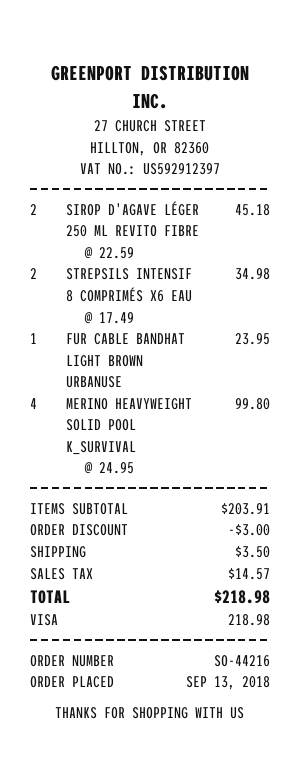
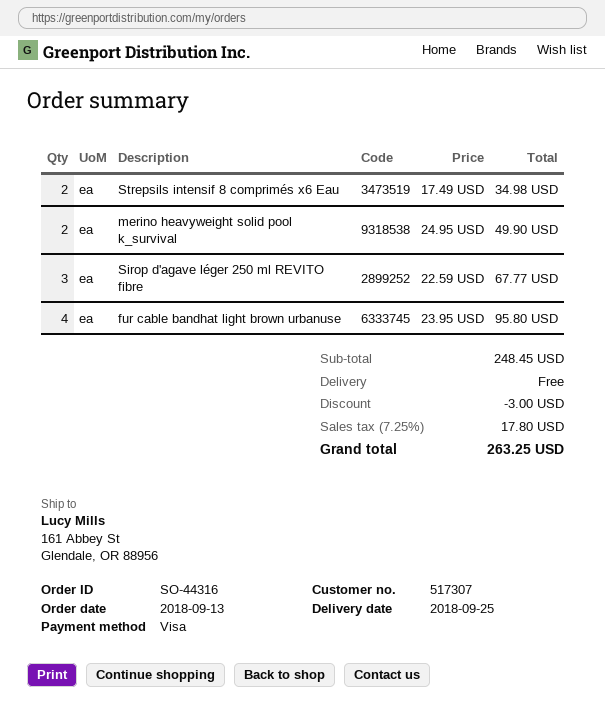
order number: SO-44216 -> SO-44316
SIROP D'AGAVE LÉGER 250 ML REVITO FIBRE: 2 x 22.59 = 45.18 -> 3 x 22.59 = 67.77
FUR CABLE BANDHAT LIGHT BROWN URBANUSE: 1 x 23.95 = 23.95 -> 4 x 23.95 = 95.80
MERINO HEAVYWEIGHT SOLID POOL K_SURVIVAL: 4 x 24.95 = 99.80 -> 2 x 24.95 = 49.90
subtotal: 203.91 -> 248.45
shipping: 3.50 -> 0.00
tax: 14.57 -> 17.80
total: 218.98 -> 263.25

